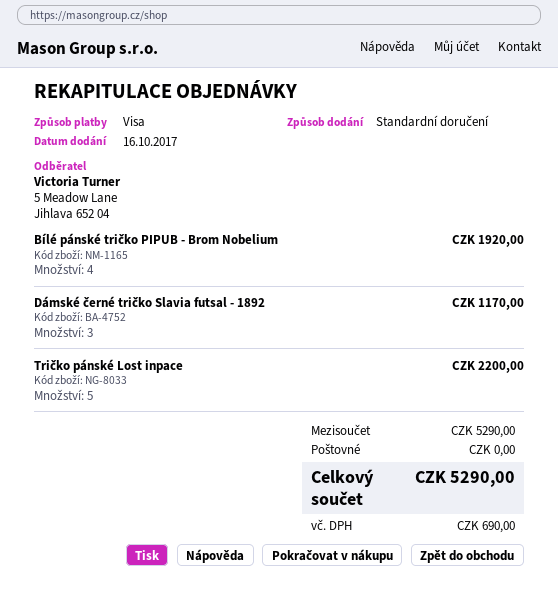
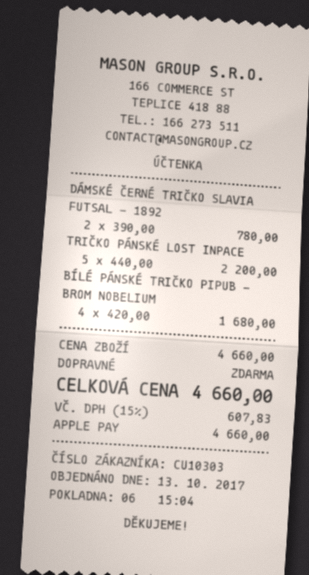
payment method: Visa -> Apple Pay
Bílé pánské tričko PIPUB - Brom Nobelium: 4 for 1920.00 -> 4 for 1680.00
Dámské černé tričko Slavia futsal - 1892: 3 for 1170.00 -> 2 for 780.00
subtotal: 5290.00 -> 4660.00
tax: 690.00 -> 607.83
total: 5290.00 -> 4660.00

